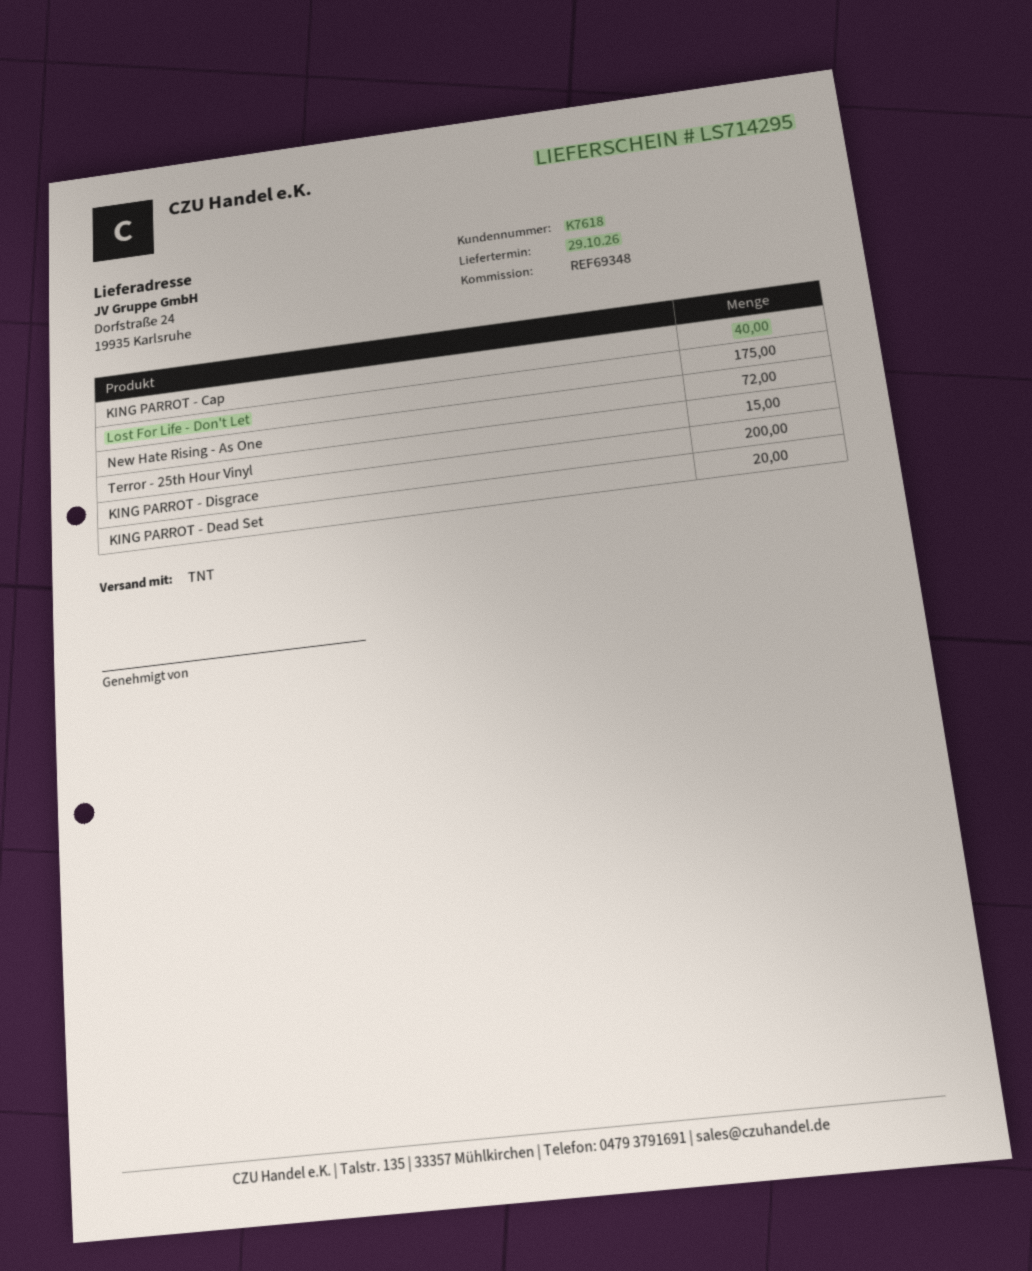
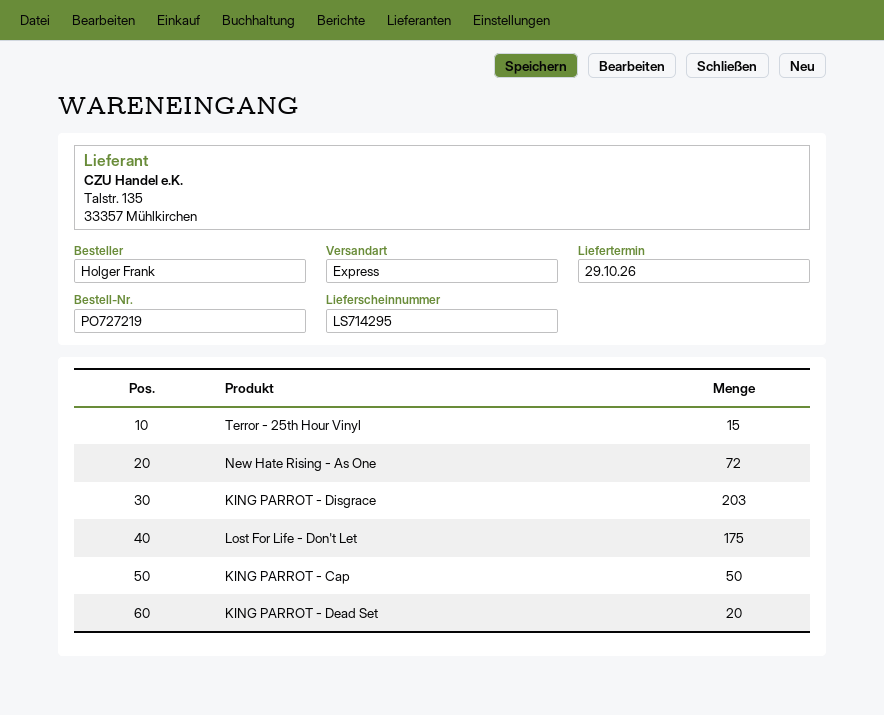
shipping method: TNT -> express
KING PARROT - Cap: 40 -> 50
KING PARROT - Disgrace: 200 -> 203

